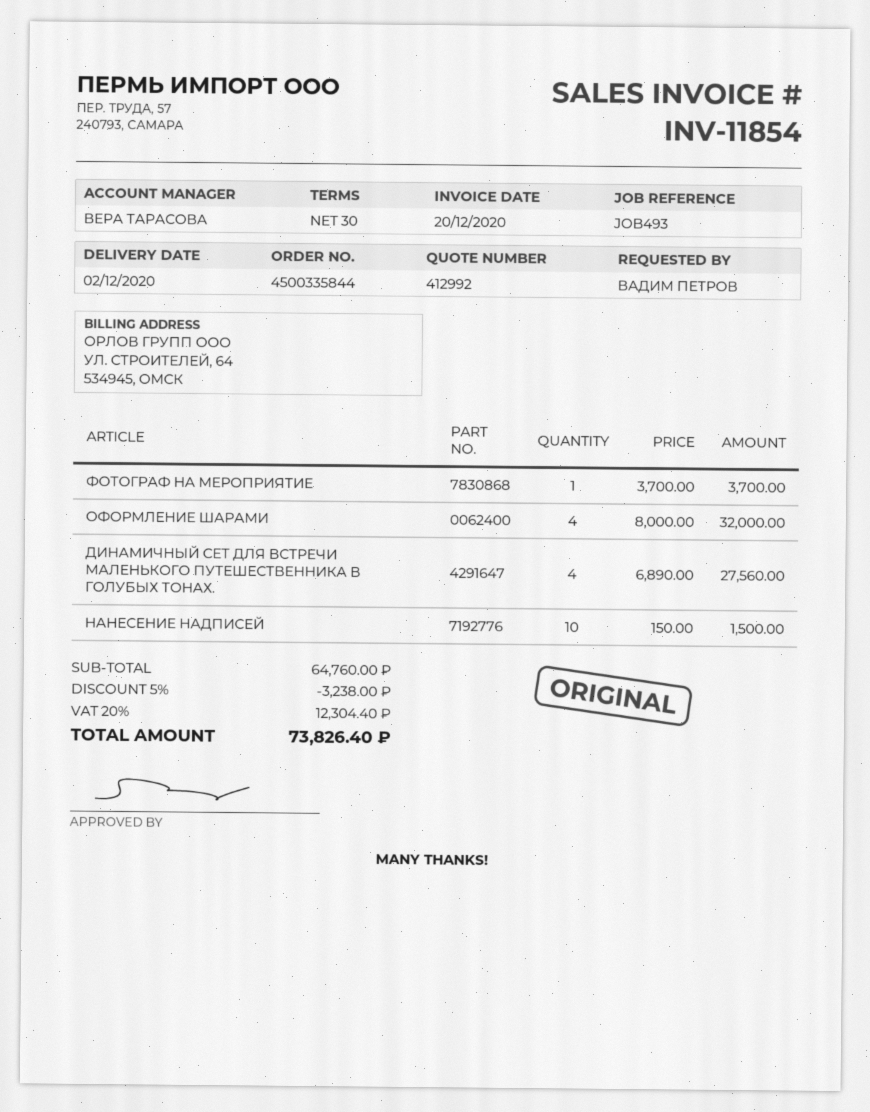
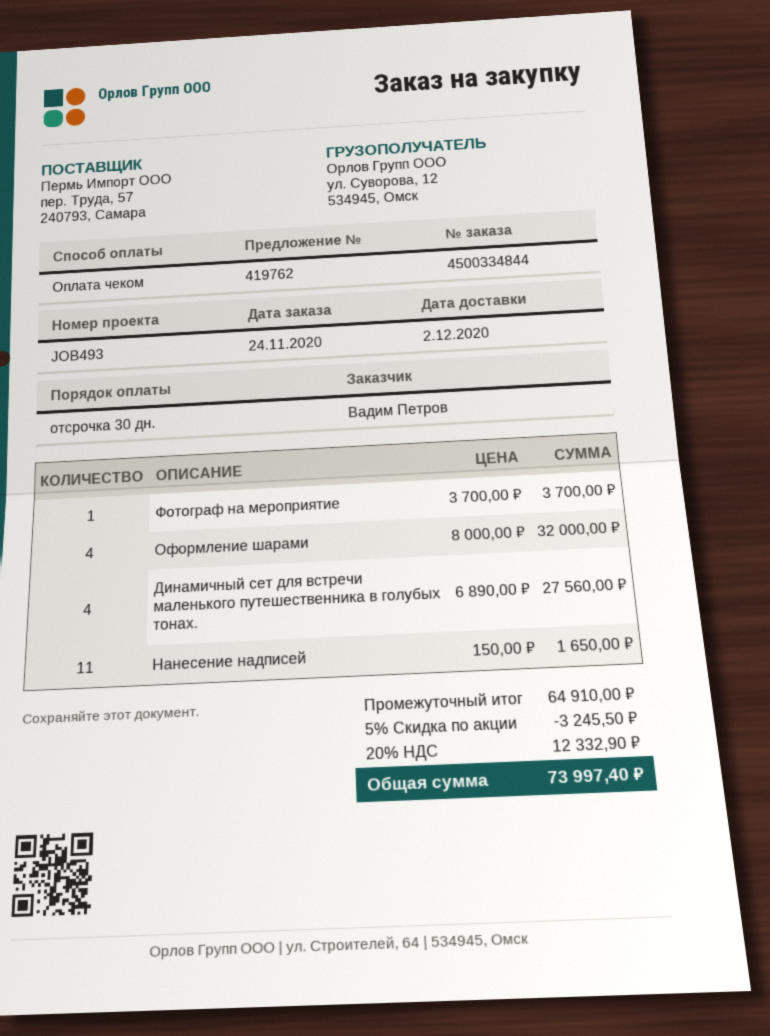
quote number: 412992 -> 419762
order number: 4500335844 -> 4500334844
НАНЕСЕНИЕ НАДПИСЕЙ: 10 x 150.00 = 1500.00 -> 11 x 150.00 = 1650.00
subtotal: 64760.00 -> 64910.00
discount: 5% = 3238.00 -> 5% = 3245.50
tax: 20% = 12304.40 -> 20% = 12332.90
total: 73826.40 -> 73997.40

